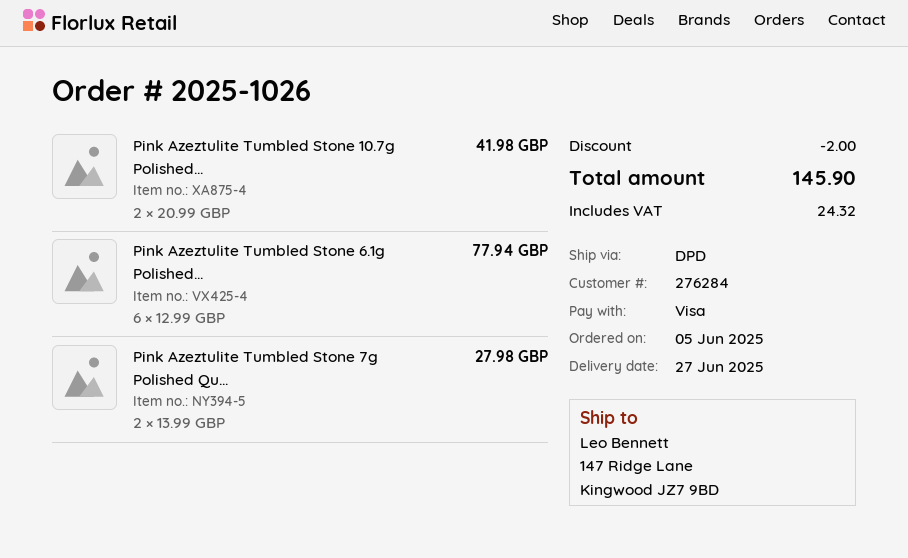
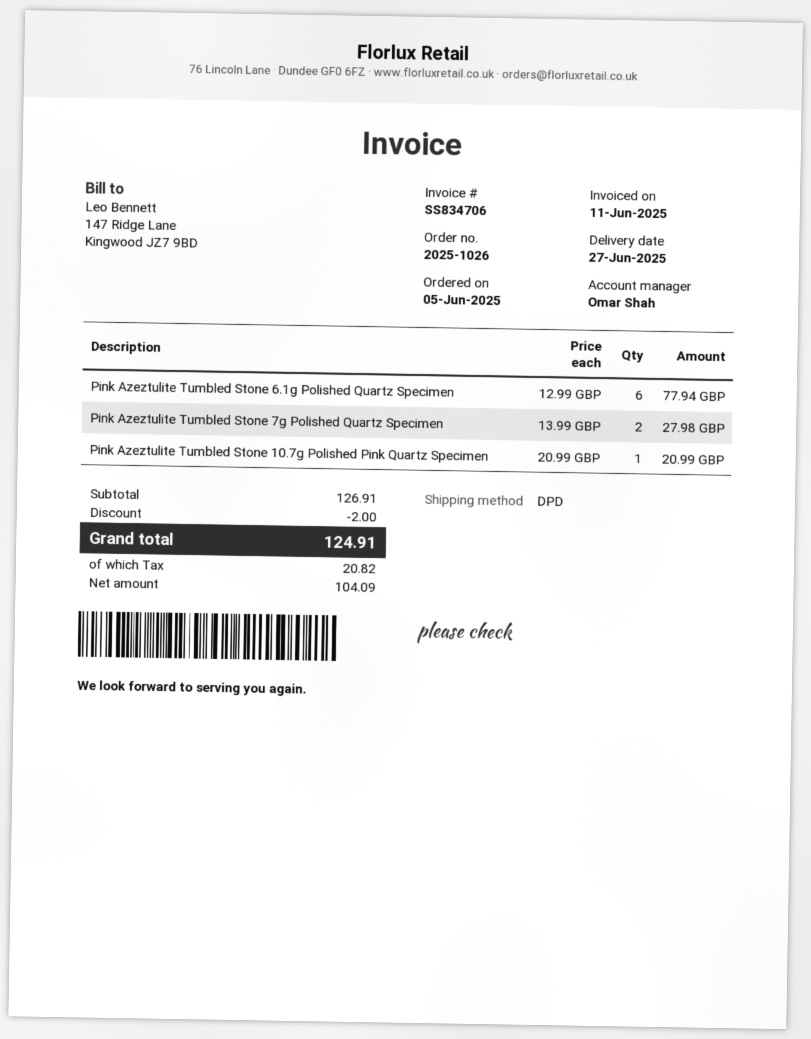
Pink Azeztulite Tumbled Stone 10.7g Polished...: 2 x 20.99 = 41.98 -> 1 x 20.99 = 20.99
tax: 24.32 -> 20.82
total: 145.90 -> 124.91

